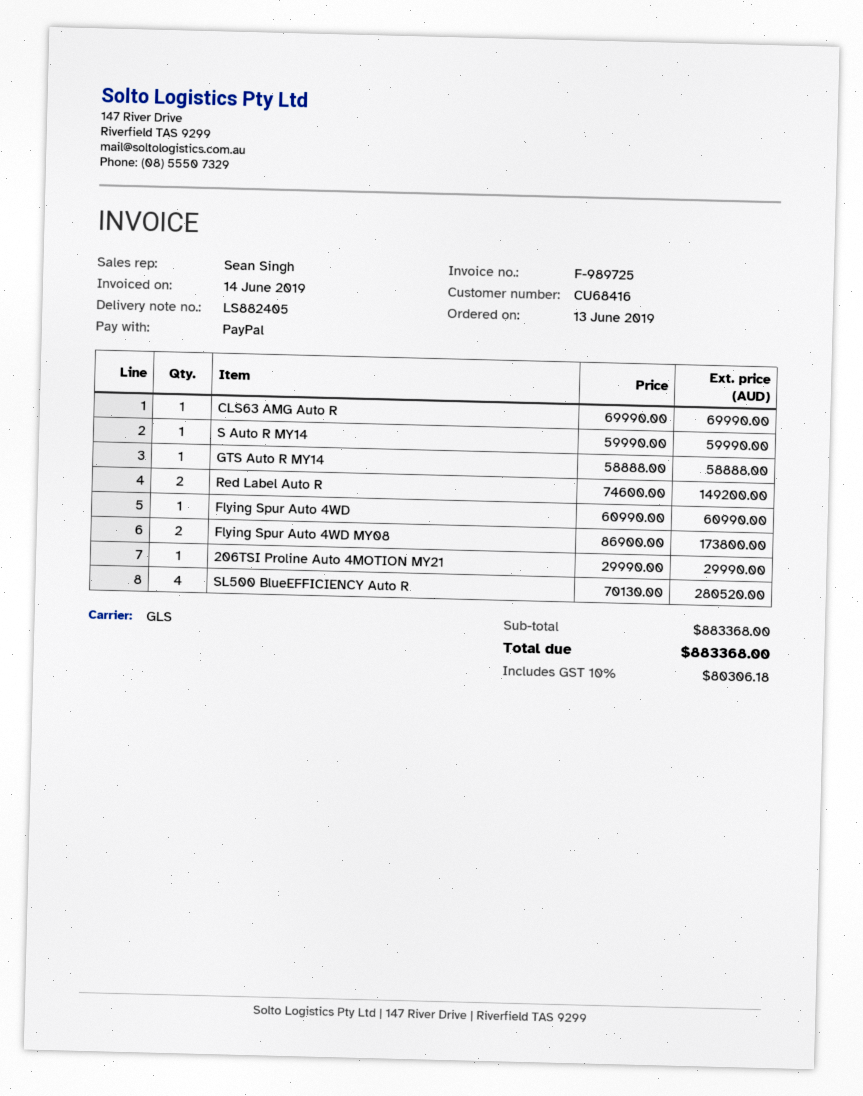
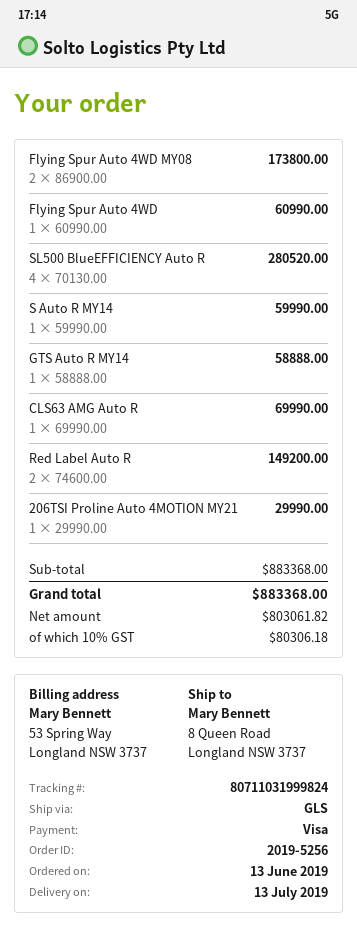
payment method: PayPal -> Visa

